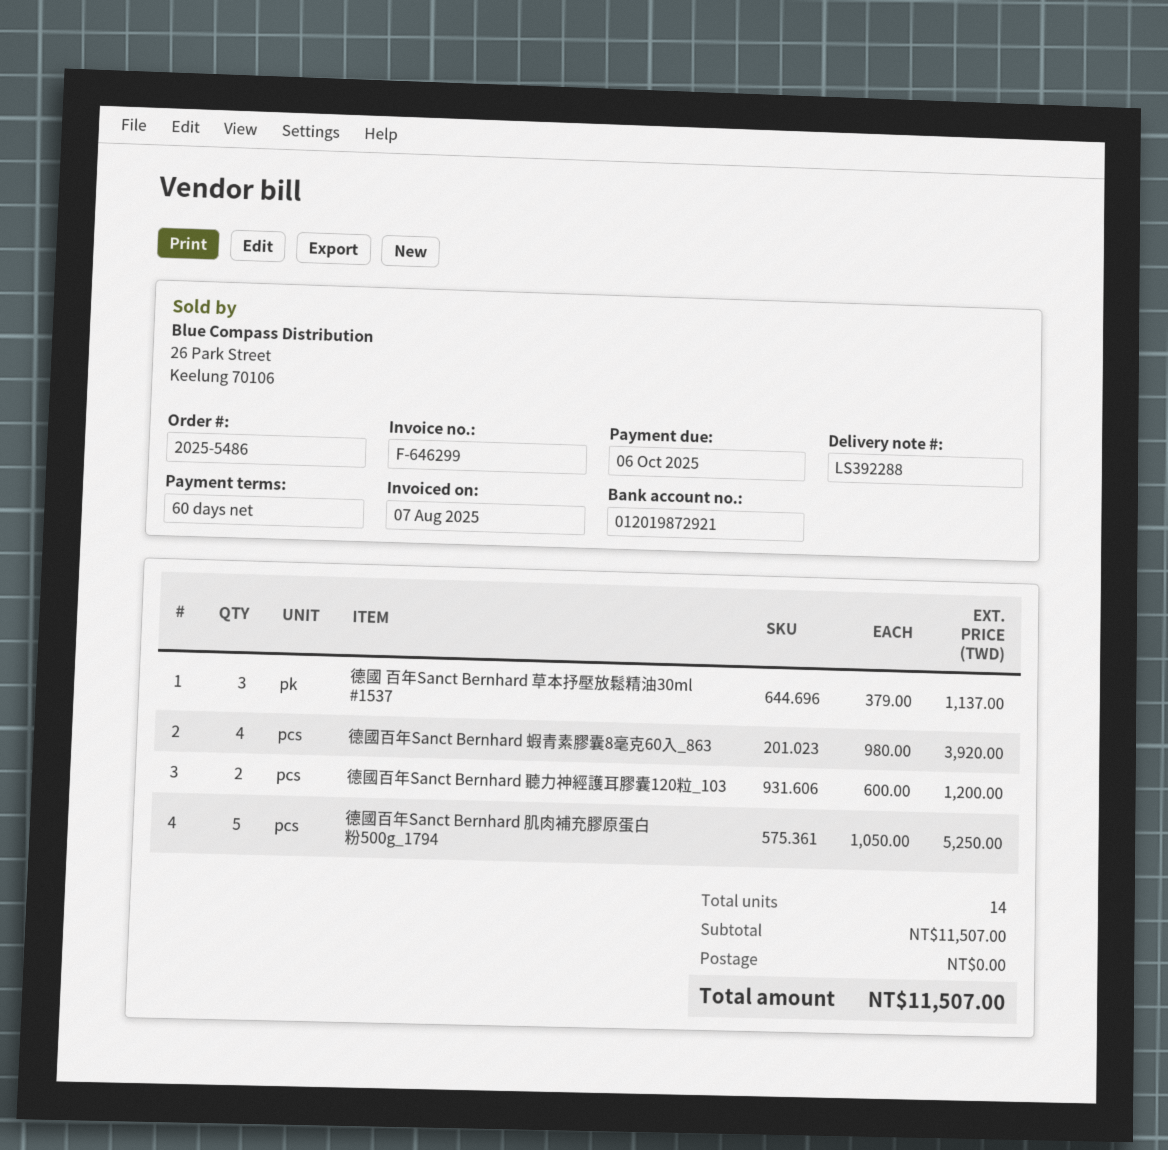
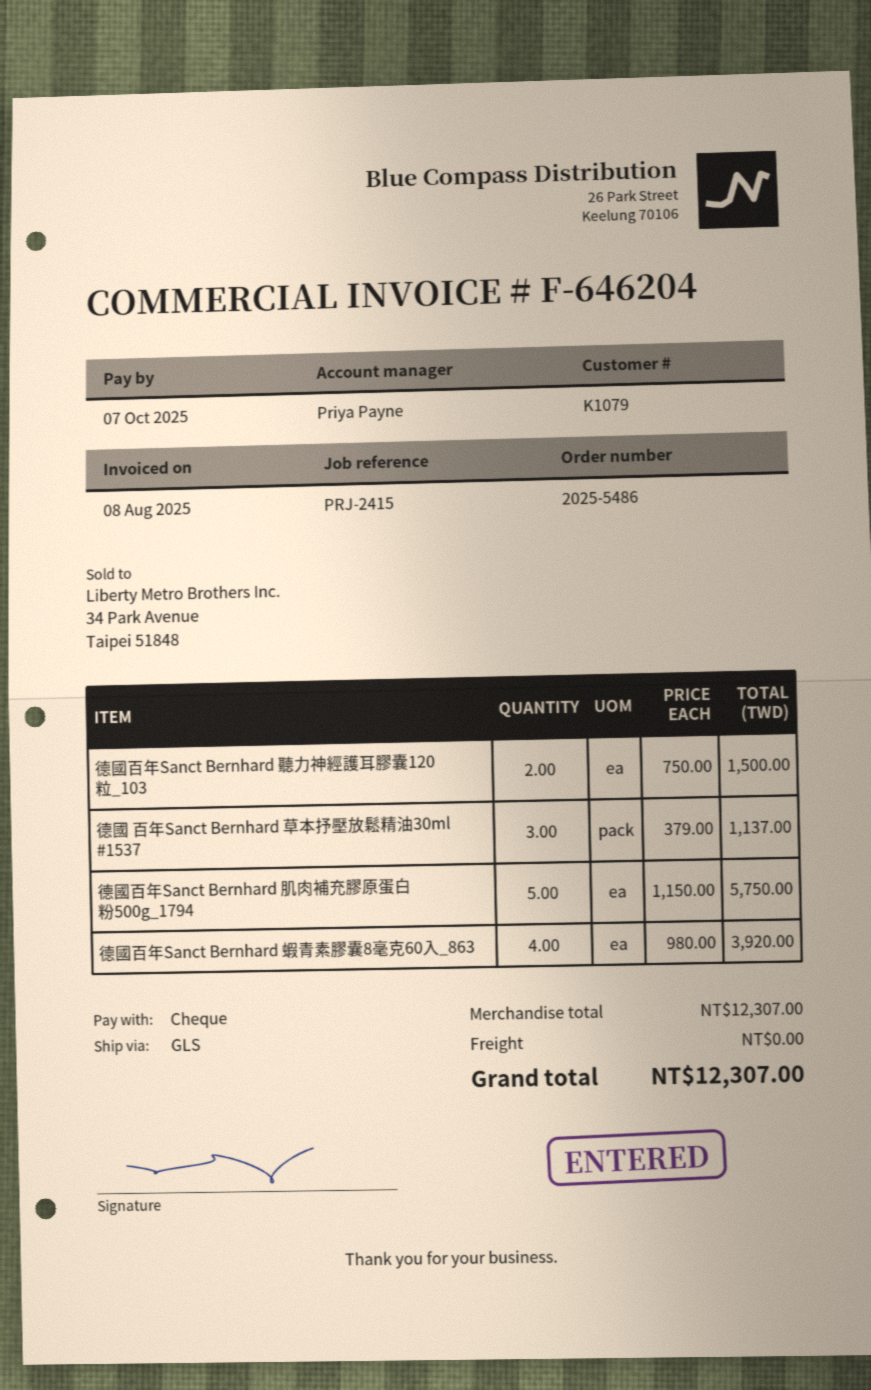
invoice number: F-646299 -> F-646204
invoice date: 2025-08-07 -> 2025-08-08
due date: 2025-10-06 -> 2025-10-07
德國百年Sanct Bernhard 聽力神經護耳膠囊120粒_103: 2 x 600.00 = 1200.00 -> 2 x 750.00 = 1500.00
德國百年Sanct Bernhard 肌肉補充膠原蛋白粉500g_1794: 5 x 1050.00 = 5250.00 -> 5 x 1150.00 = 5750.00
subtotal: 11507.00 -> 12307.00
total: 11507.00 -> 12307.00

